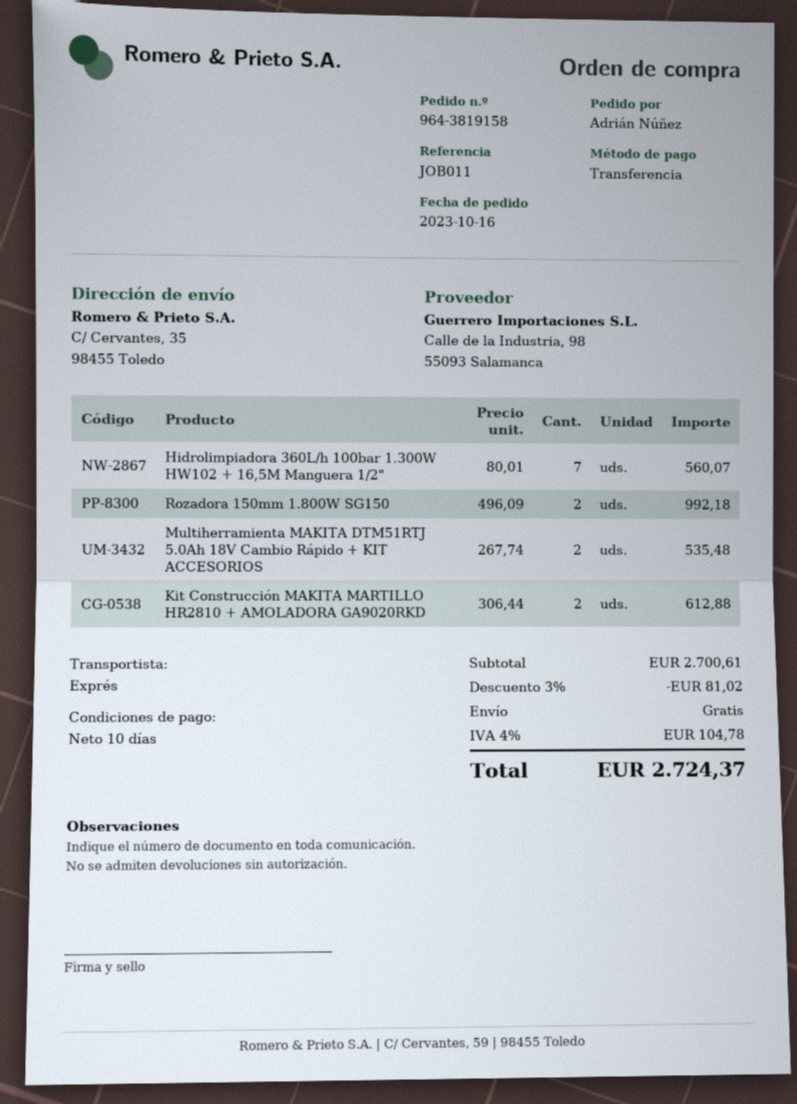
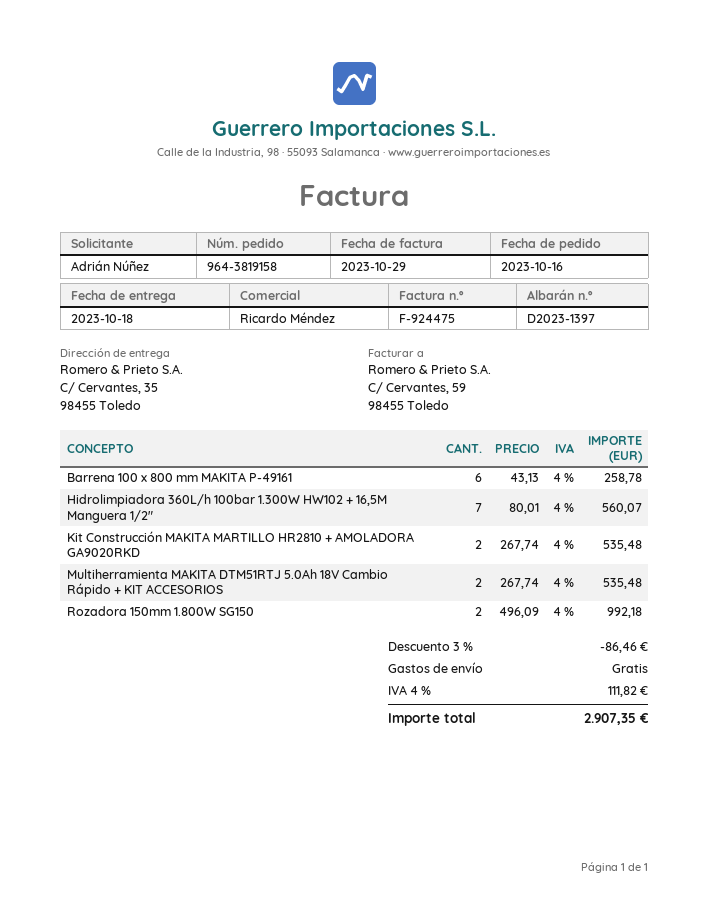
Kit Construcción MAKITA MARTILLO HR2810 + AMOLADORA GA9020RKD: 2 x 306.44 = 612.88 -> 2 x 267.74 = 535.48
Barrena 100 x 800 mm MAKITA P-49161: none -> 6 x 43.13 = 258.78
discount: 3% = 81.02 -> 3% = 86.46
tax: 4% = 104.78 -> 4% = 111.82
total: 2724.37 -> 2907.35

